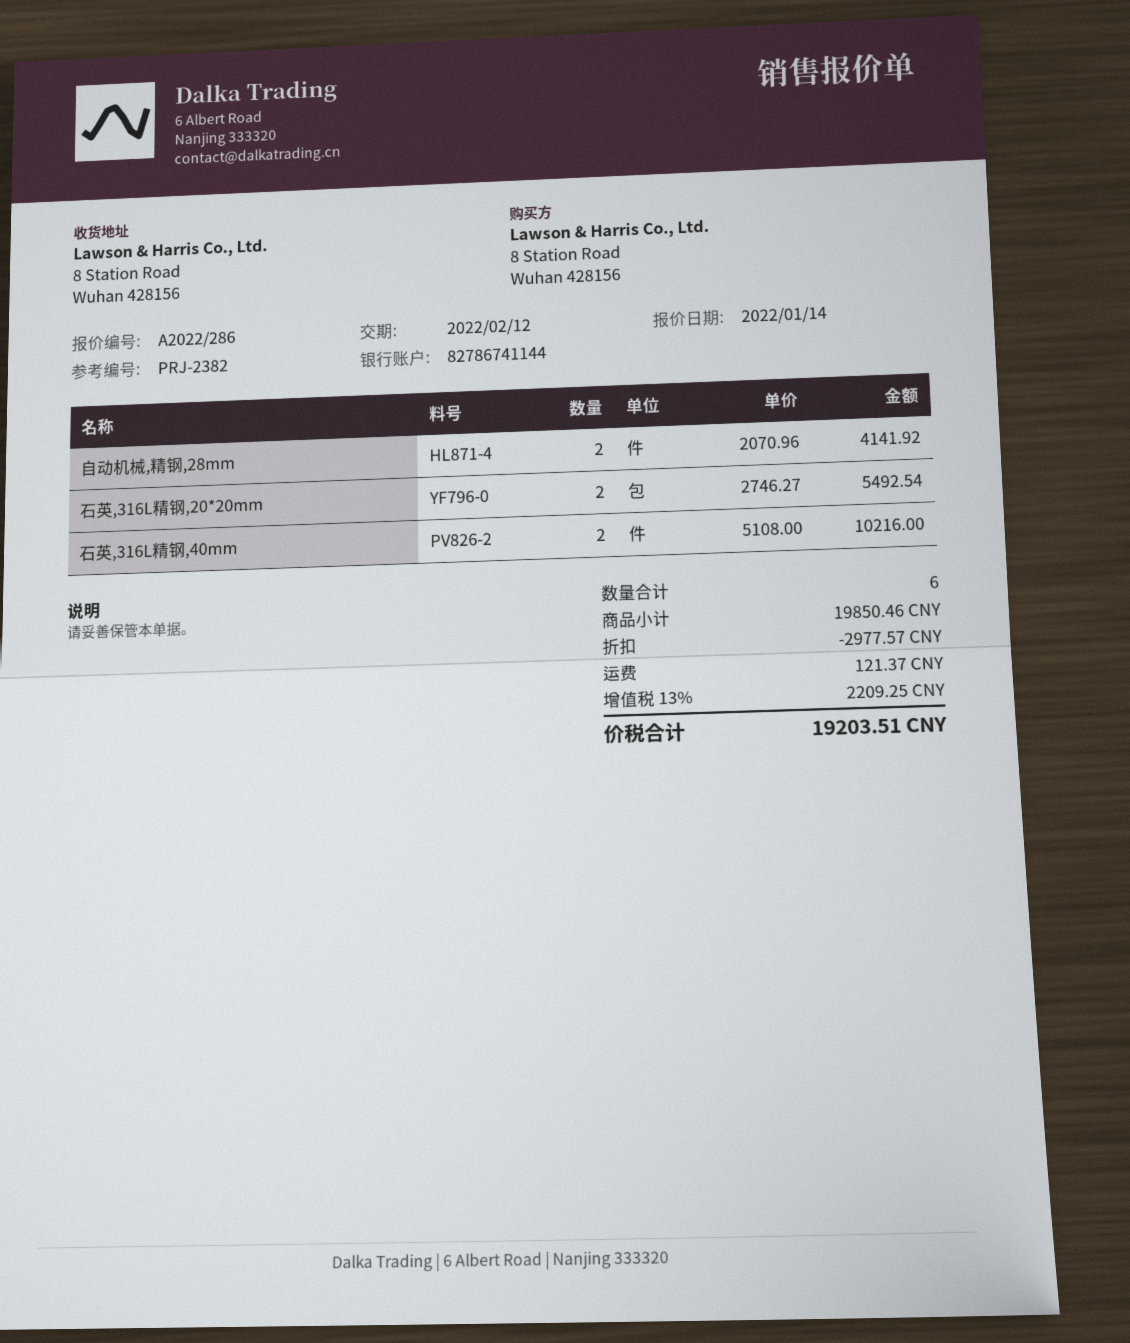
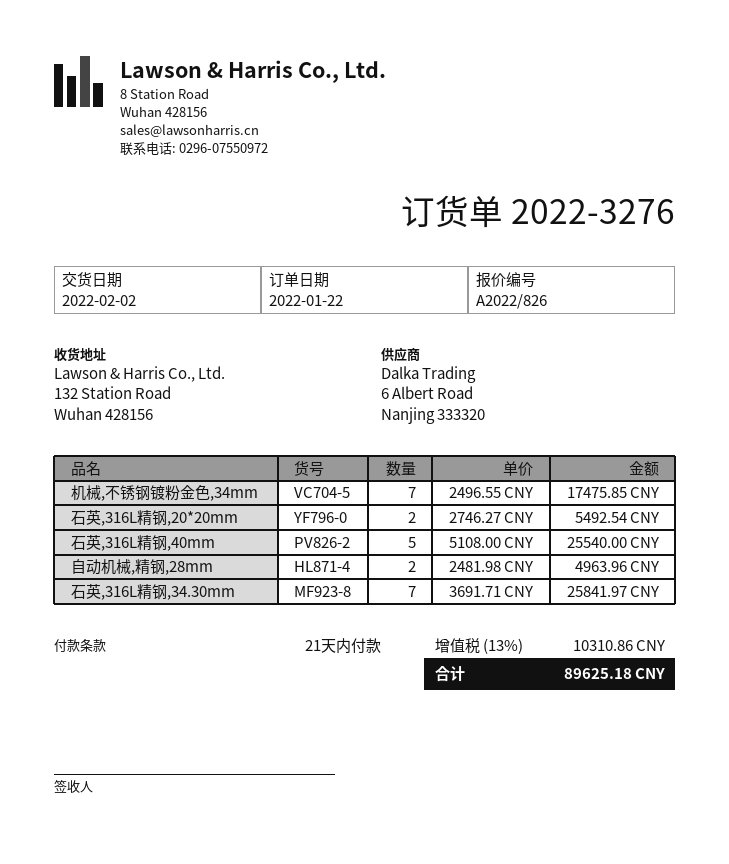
quote number: A2022/286 -> A2022/826
delivery date: 2022-02-12 -> 2022-02-02
ship to: 8 Station Road, Wuhan 428156 -> 132 Station Road, Wuhan 428156
自动机械,精钢,28mm: 2 x 2070.96 = 4141.92 -> 2 x 2481.98 = 4963.96
石英,316L精钢,40mm: 2 x 5108.00 = 10216.00 -> 5 x 5108.00 = 25540.00
机械,不锈钢镀粉金色,34mm: none -> 7 x 2496.55 = 17475.85
石英,316L精钢,34.30mm: none -> 7 x 3691.71 = 25841.97
discount: 2977.57 -> none
shipping: 121.37 -> none
tax: 13% = 2209.25 -> 13% = 10310.86
total: 19203.51 -> 89625.18

